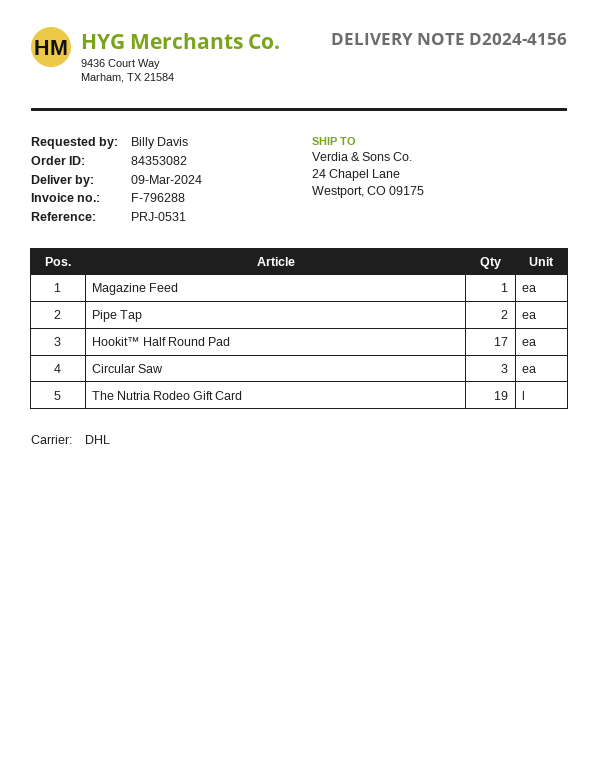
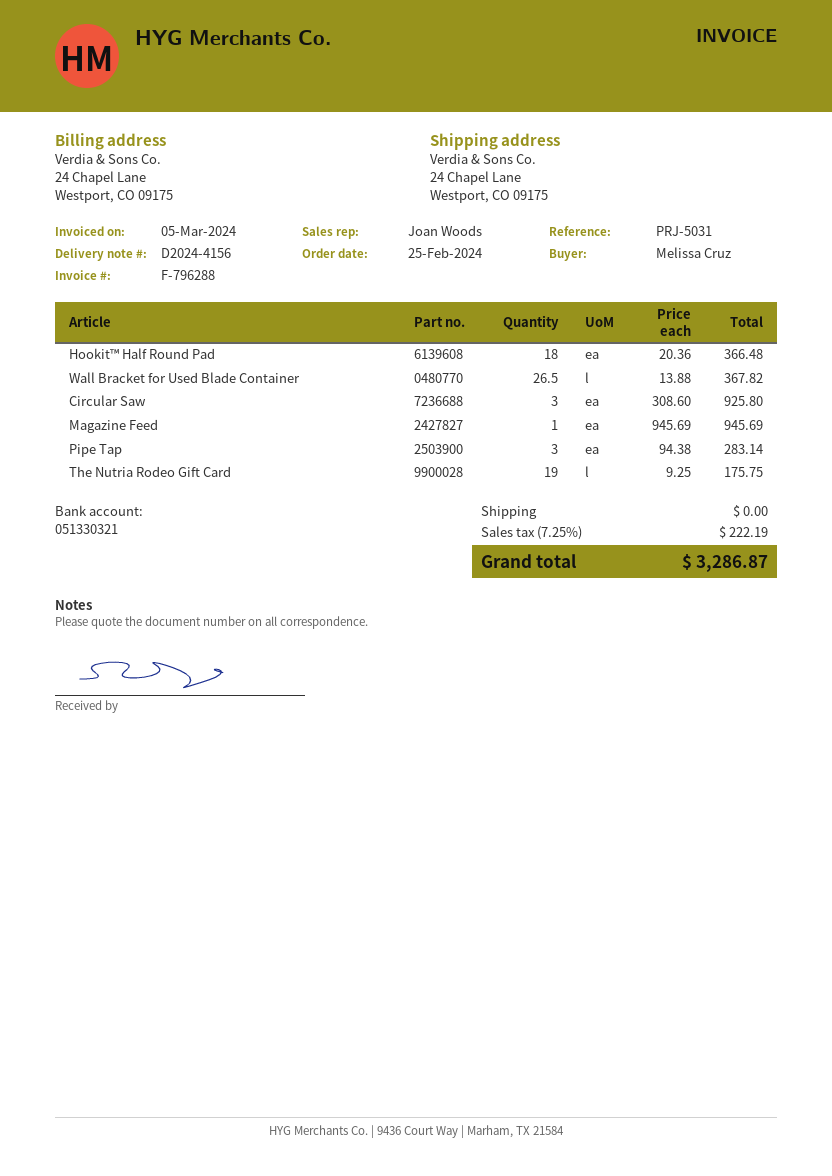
reference: PRJ-0531 -> PRJ-5031
ordered by: Billy Davis -> Melissa Cruz
Pipe Tap: 2 -> 3
Hookit™ Half Round Pad: 17 -> 18
Wall Bracket for Used Blade Container: none -> 26.5

